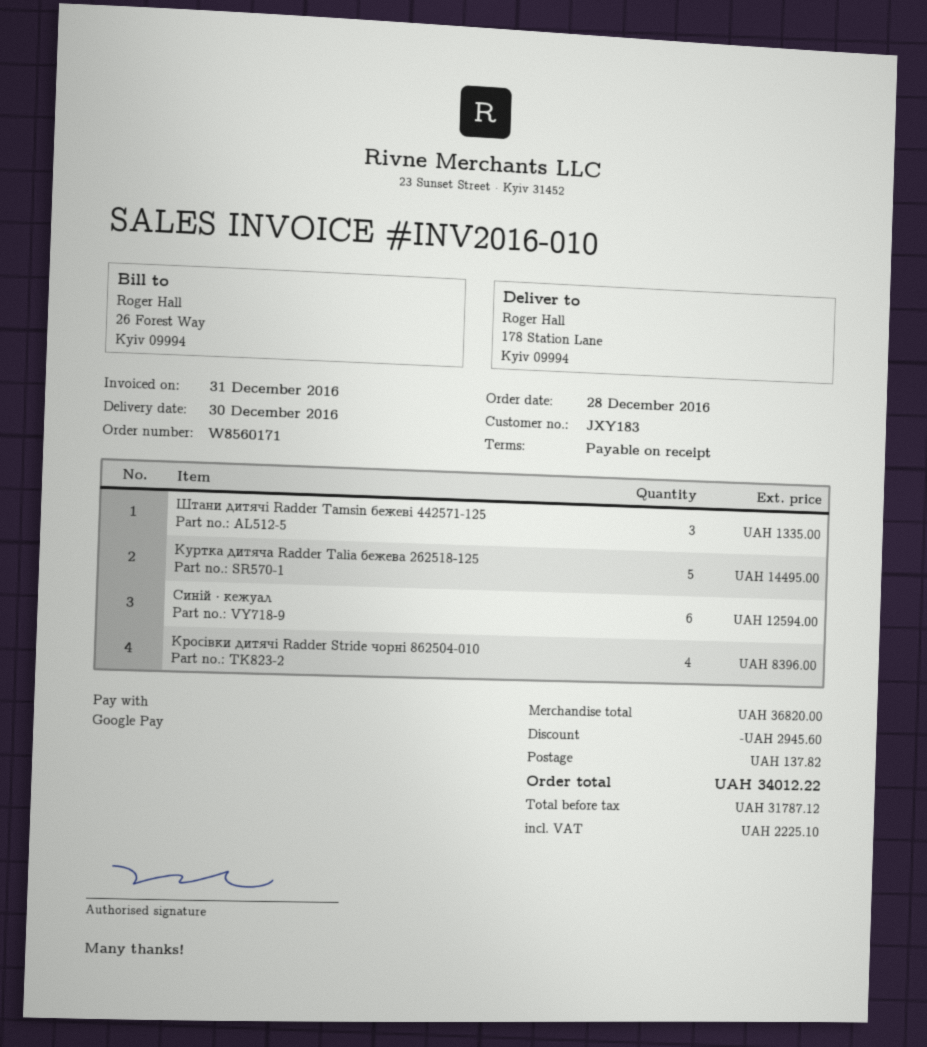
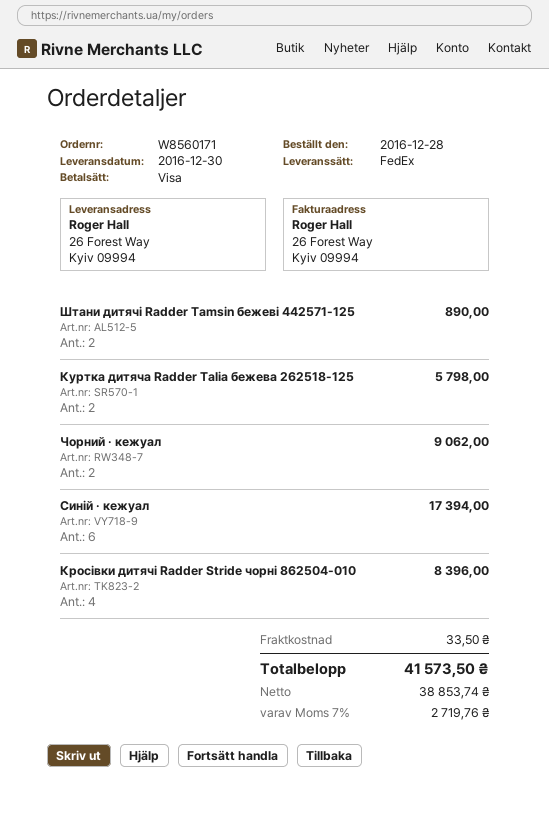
payment method: Google Pay -> Visa
ship to: 178 Station Lane, Kyiv 09994 -> 26 Forest Way, Kyiv 09994
Штани дитячі Radder Tamsin бежеві 442571-125: 3 for 1335.00 -> 2 for 890.00
Куртка дитяча Radder Talia бежева 262518-125: 5 for 14495.00 -> 2 for 5798.00
Синій · кежуал: 6 for 12594.00 -> 6 for 17394.00
Чорний · кежуал: none -> 2 for 9062.00
discount: 2945.60 -> none
shipping: 137.82 -> 33.50
net: 31787.12 -> 38853.74
tax: 2225.10 -> 2719.76
total: 34012.22 -> 41573.50

